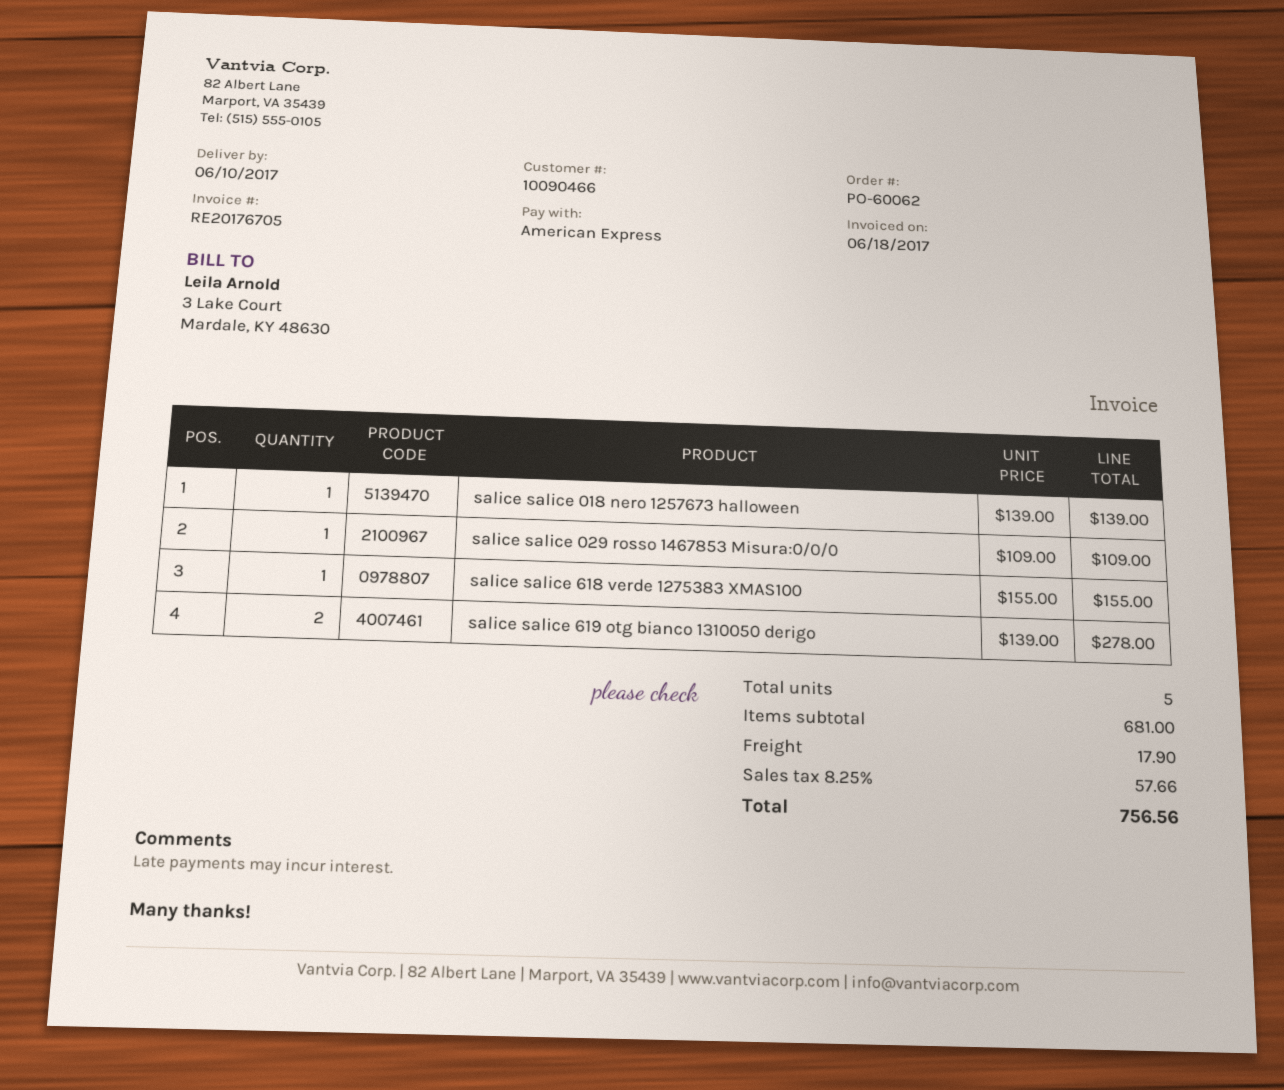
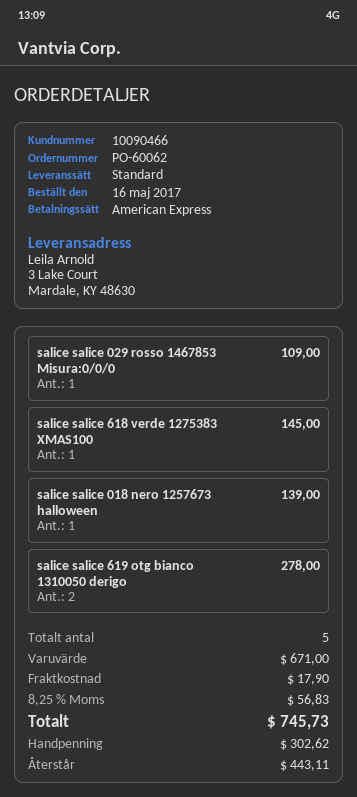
salice salice 618 verde 1275383 XMAS100: 1 for 155.00 -> 1 for 145.00
subtotal: 681.00 -> 671.00
tax: 8.25% = 57.66 -> 8.25% = 56.83
total: 756.56 -> 745.73

